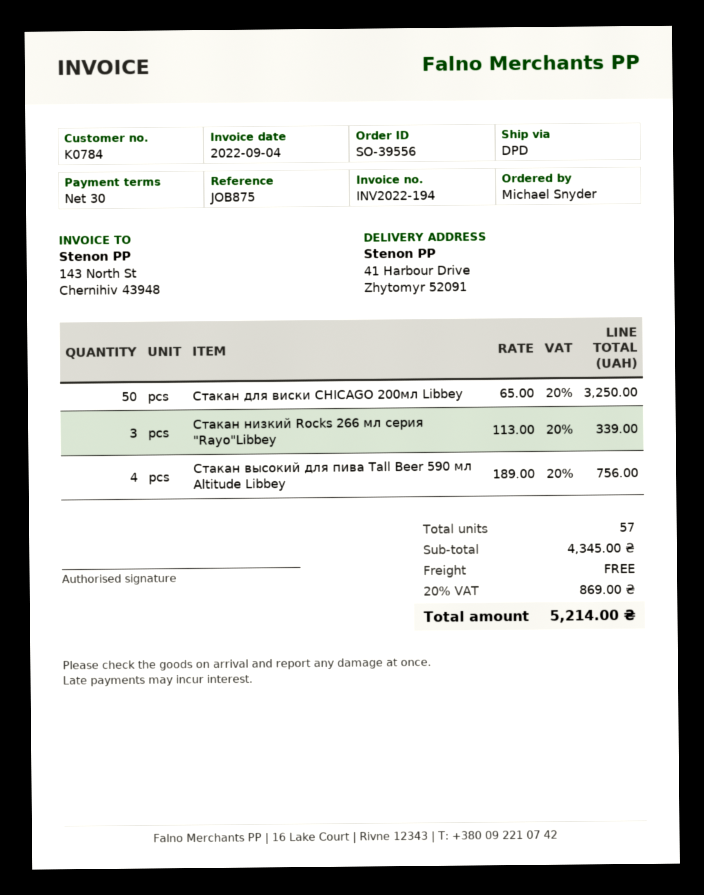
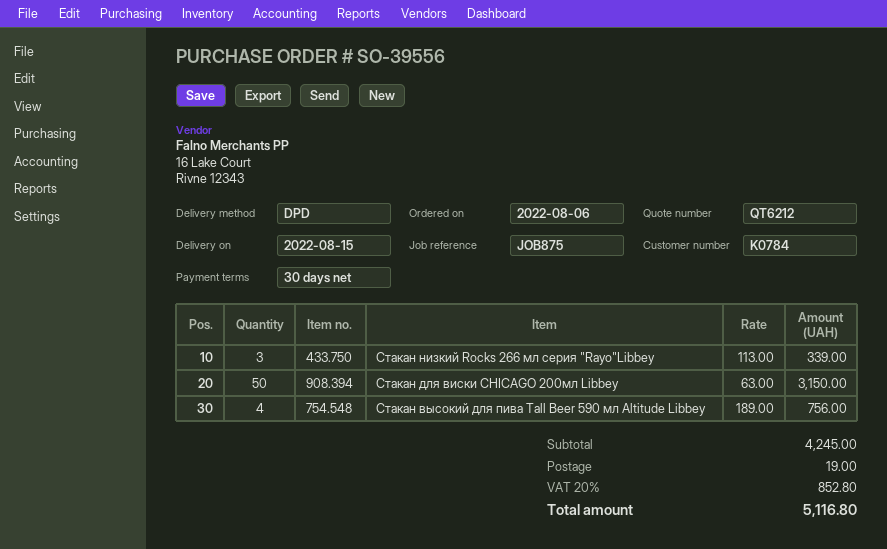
Стакан для виски CHICAGO 200мл Libbey: 50 x 65.00 = 3250.00 -> 50 x 63.00 = 3150.00
subtotal: 4345.00 -> 4245.00
shipping: 0.00 -> 19.00
tax: 20% = 869.00 -> 20% = 852.80
total: 5214.00 -> 5116.80

